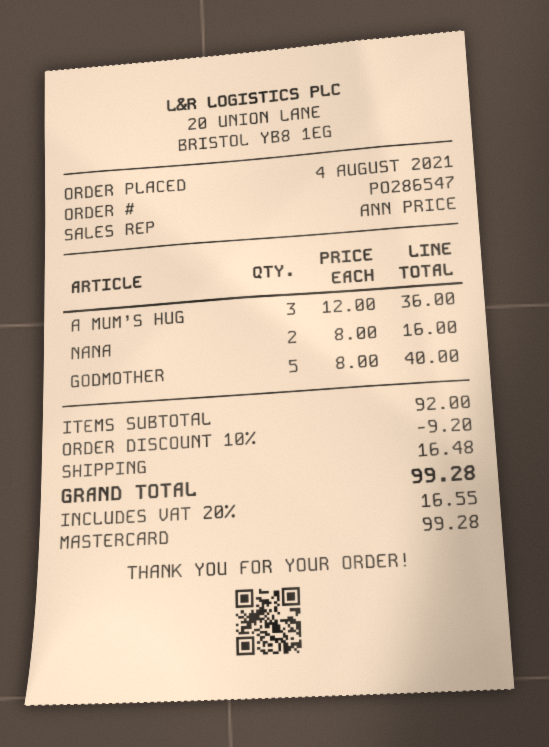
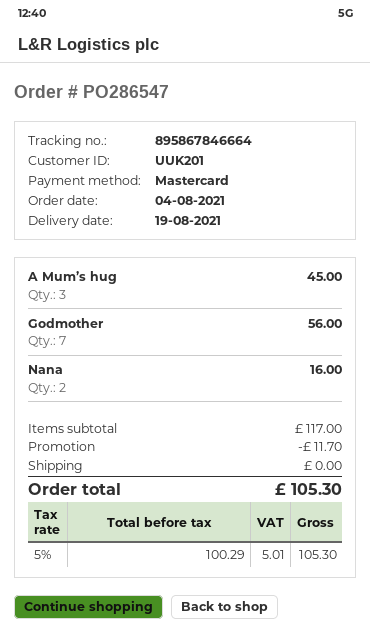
A MUM’S HUG: 3 for 36.00 -> 3 for 45.00
GODMOTHER: 5 for 40.00 -> 7 for 56.00
subtotal: 92.00 -> 117.00
discount: 9.20 -> 11.70
shipping: 16.48 -> 0.00
tax: 20% = 16.55 -> 5% = 5.01
total: 99.28 -> 105.30

